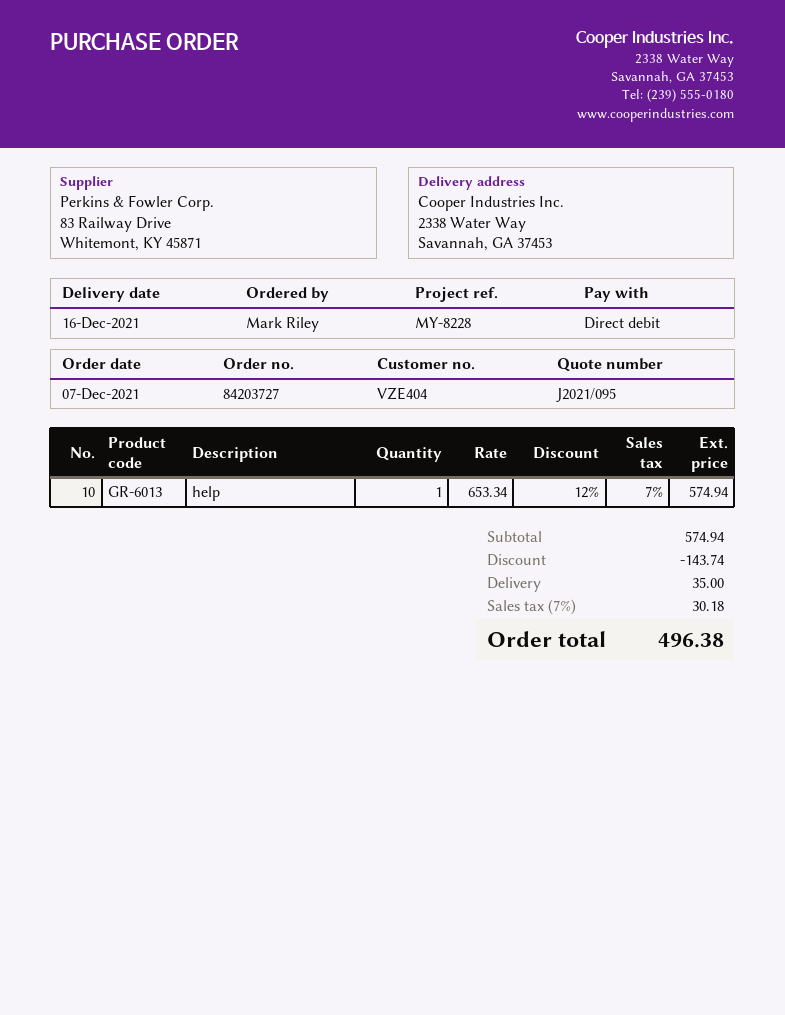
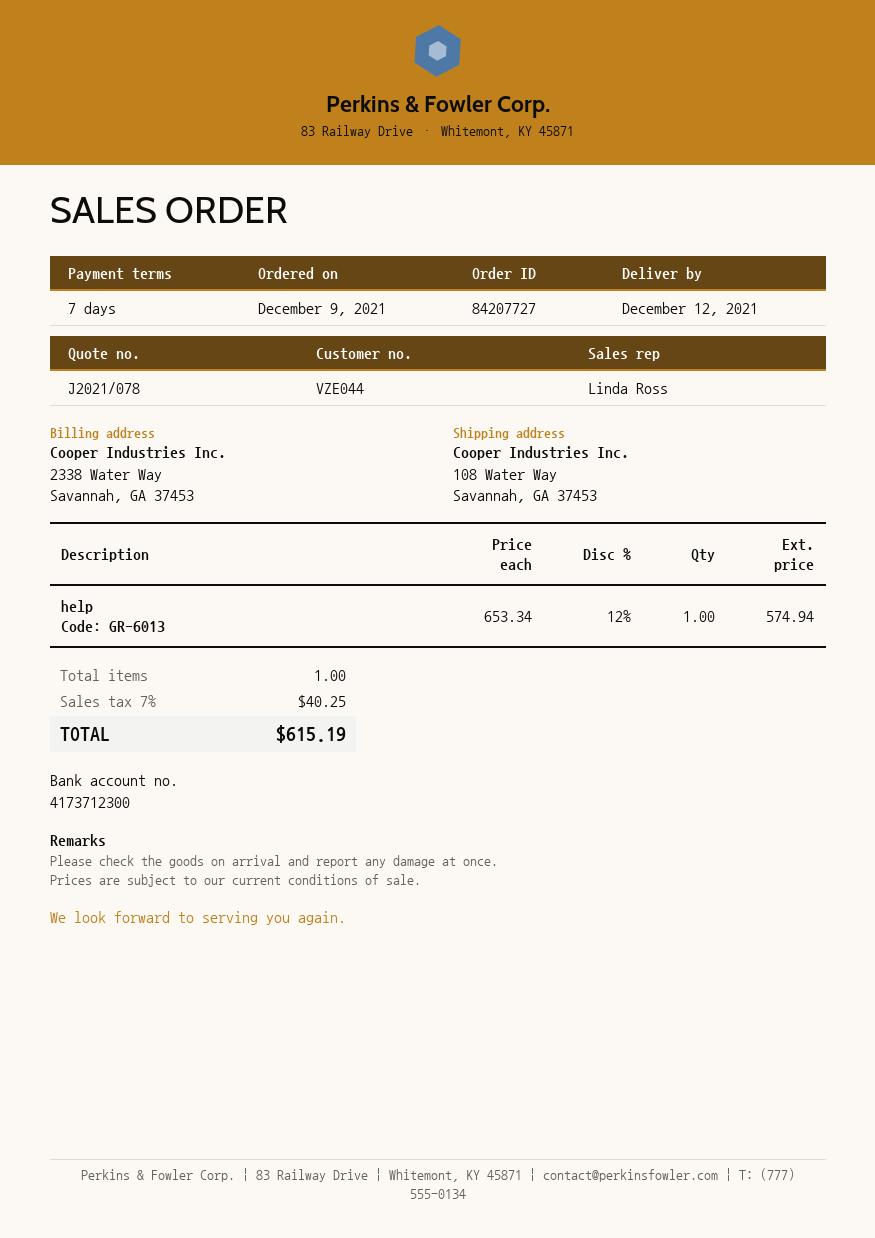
quote number: J2021/095 -> J2021/078
order number: 84203727 -> 84207727
order date: 2021-12-07 -> 2021-12-09
delivery date: 2021-12-16 -> 2021-12-12
customer number: VZE404 -> VZE044
ship to: 2338 Water Way, Savannah, GA 37453 -> 108 Water Way, Savannah, GA 37453
discount: 143.74 -> none
shipping: 35.00 -> none
tax: 7% = 30.18 -> 7% = 40.25
total: 496.38 -> 615.19

